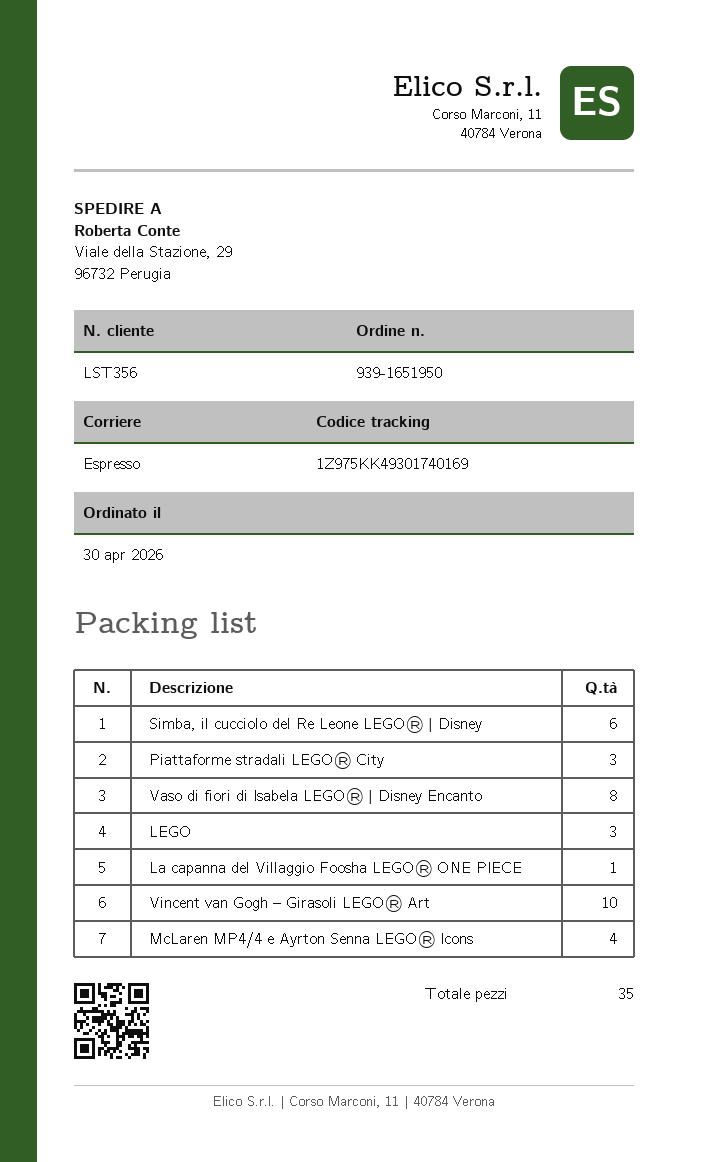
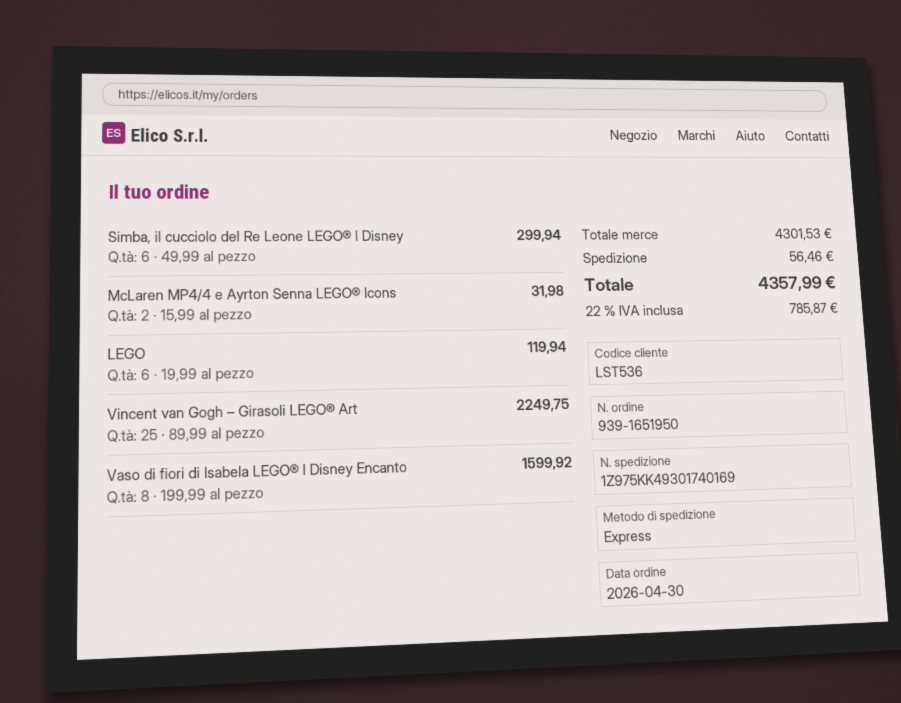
customer number: LST356 -> LST536
Piattaforme stradali LEGO® City: 3 -> none
LEGO: 3 -> 6
La capanna del Villaggio Foosha LEGO® ONE PIECE: 1 -> none
Vincent van Gogh – Girasoli LEGO® Art: 10 -> 25
McLaren MP4/4 e Ayrton Senna LEGO® Icons: 4 -> 2

